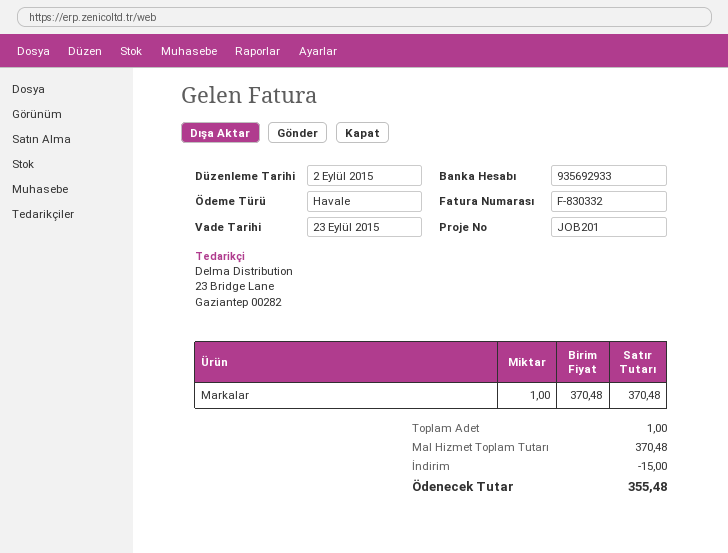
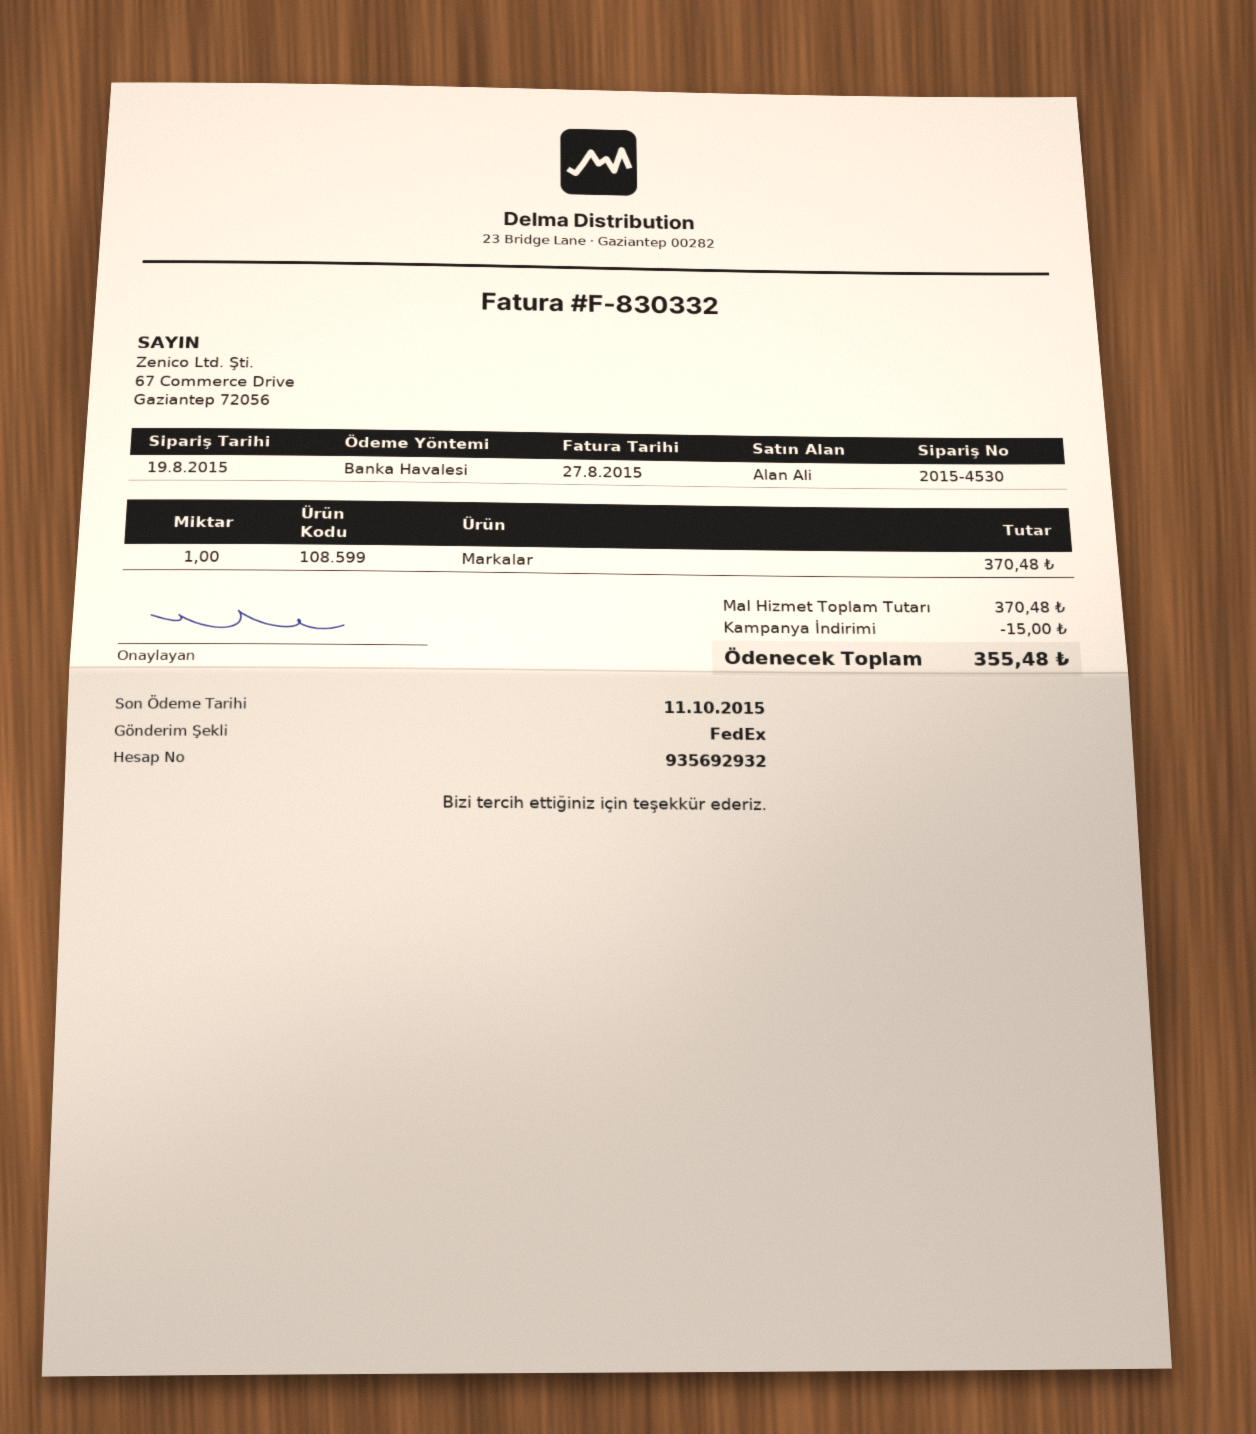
invoice date: 2015-09-02 -> 2015-08-27
due date: 2015-09-23 -> 2015-10-11
bank account: 935692933 -> 935692932

